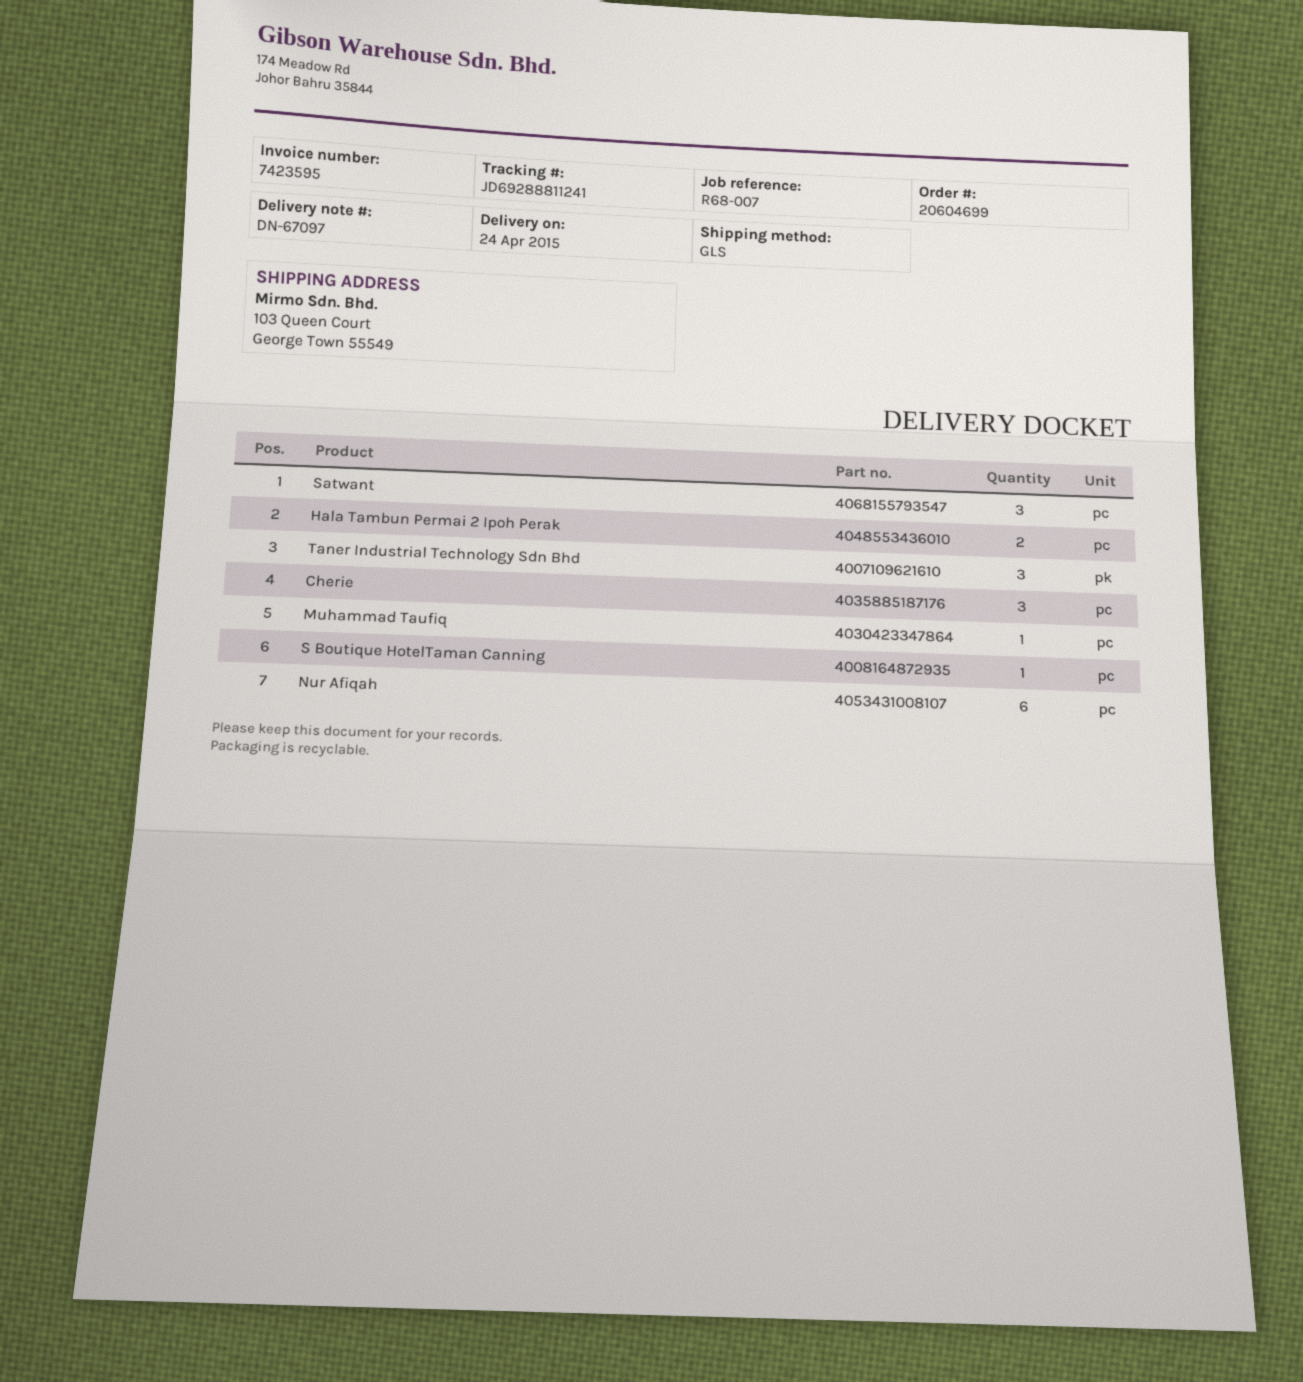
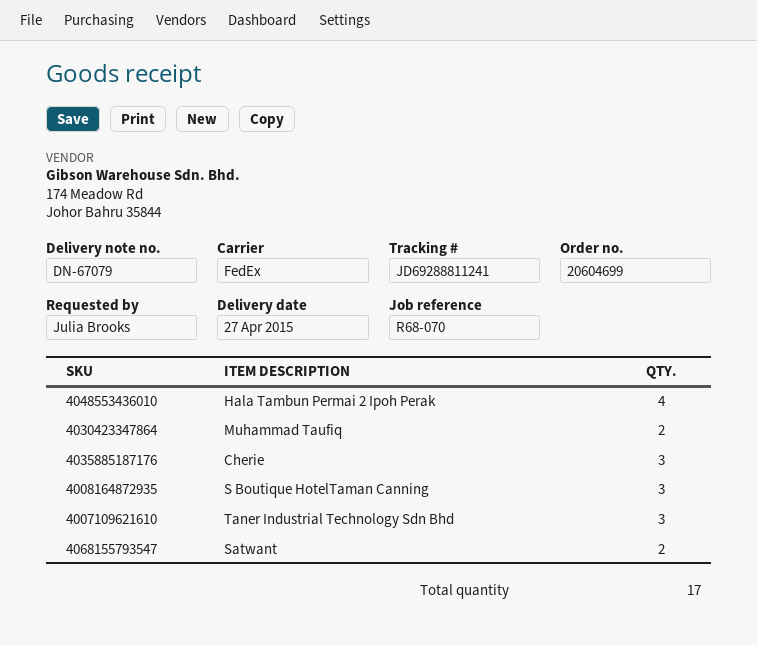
delivery note number: DN-67097 -> DN-67079
delivery date: 2015-04-24 -> 2015-04-27
reference: R68-007 -> R68-070
shipping method: GLS -> FedEx
Satwant: 3 -> 2
Hala Tambun Permai 2 Ipoh Perak: 2 -> 4
Muhammad Taufiq: 1 -> 2
S Boutique HotelTaman Canning: 1 -> 3
Nur Afiqah: 6 -> none

